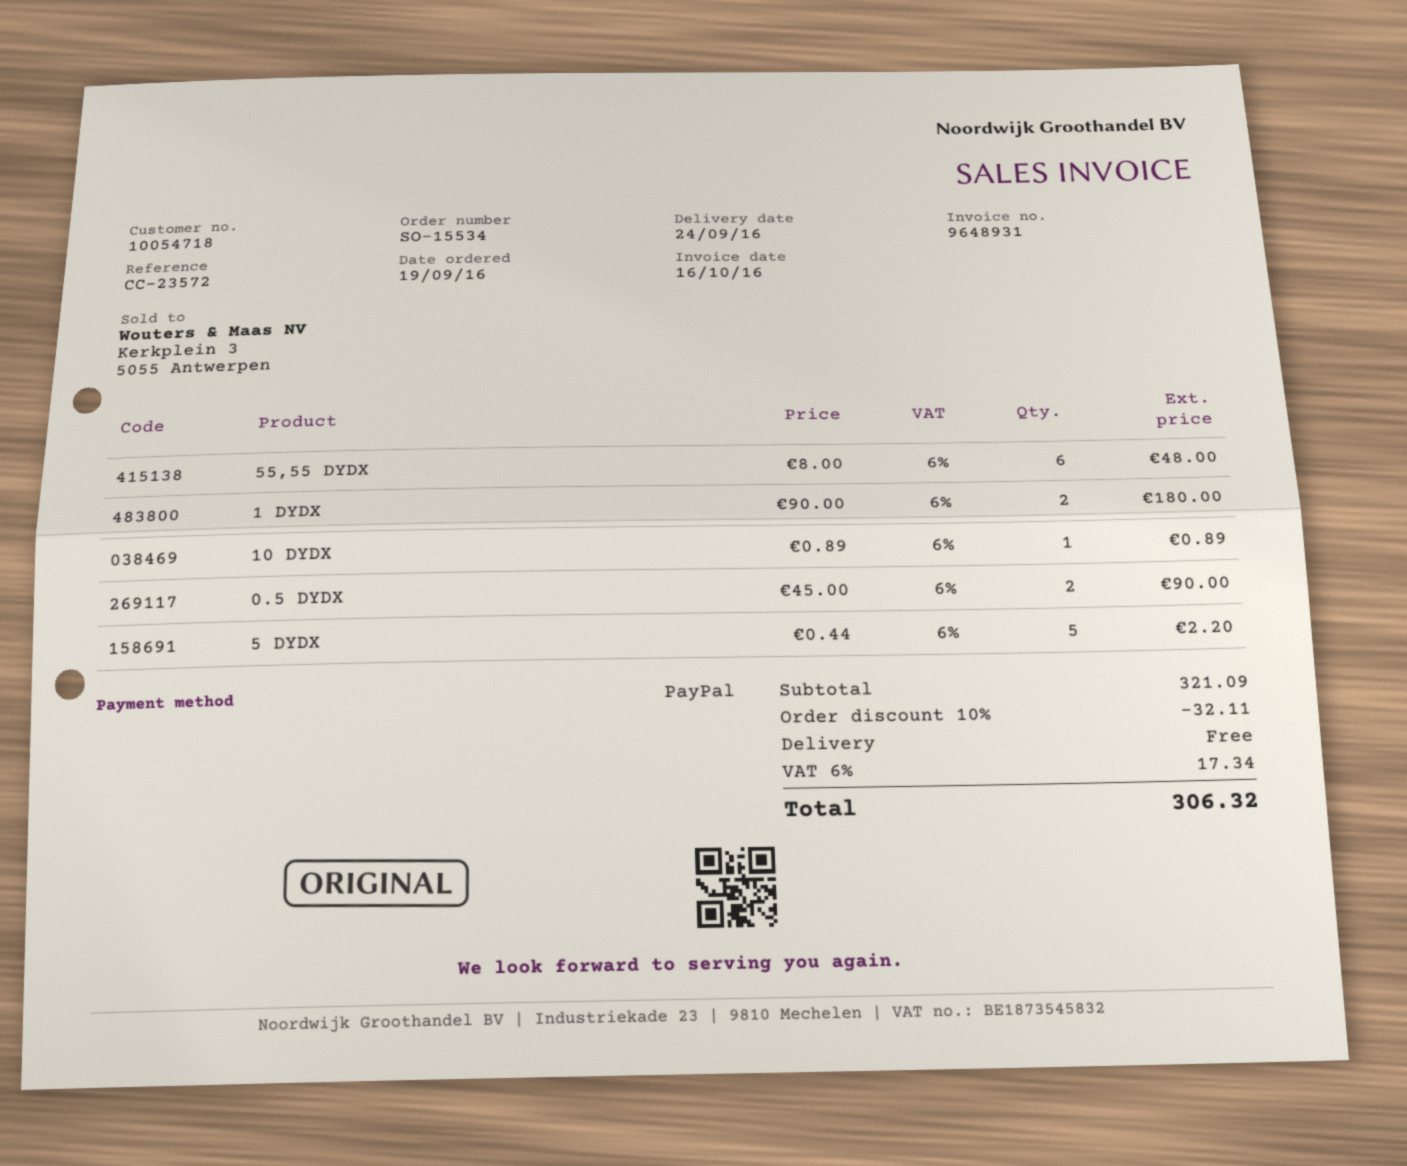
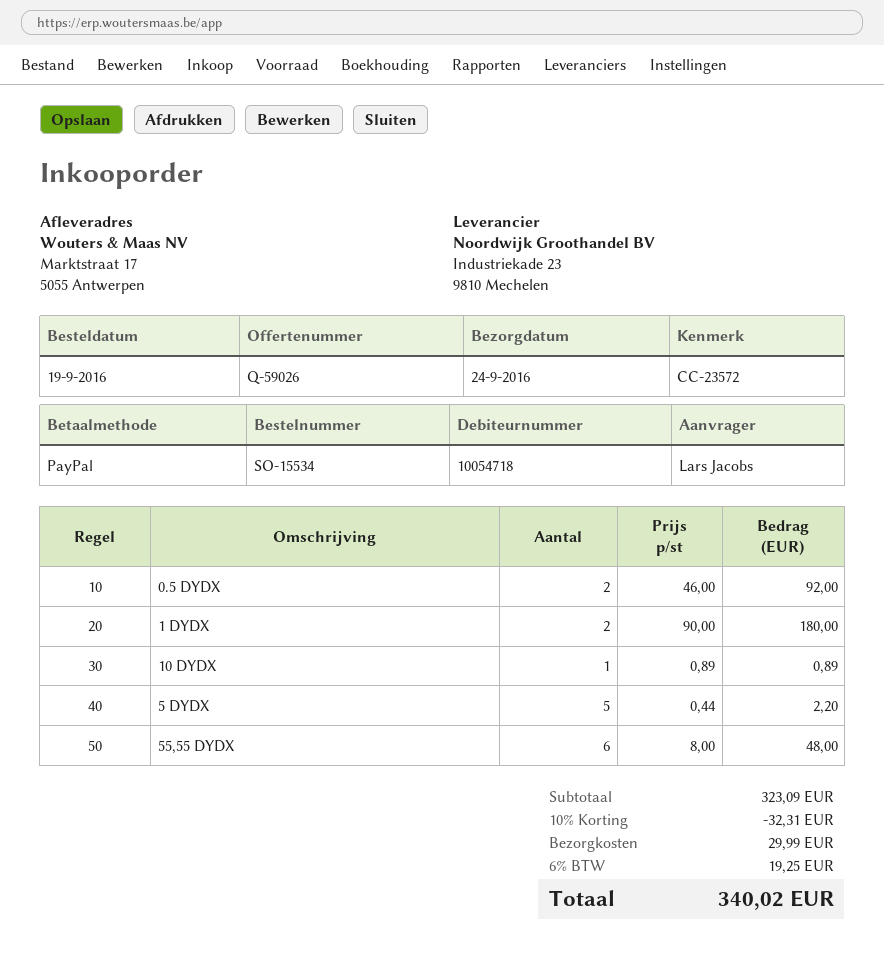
0.5 DYDX: 2 x 45.00 = 90.00 -> 2 x 46.00 = 92.00
subtotal: 321.09 -> 323.09
discount: 10% = 32.11 -> 10% = 32.31
shipping: 0.00 -> 29.99
tax: 6% = 17.34 -> 6% = 19.25
total: 306.32 -> 340.02

